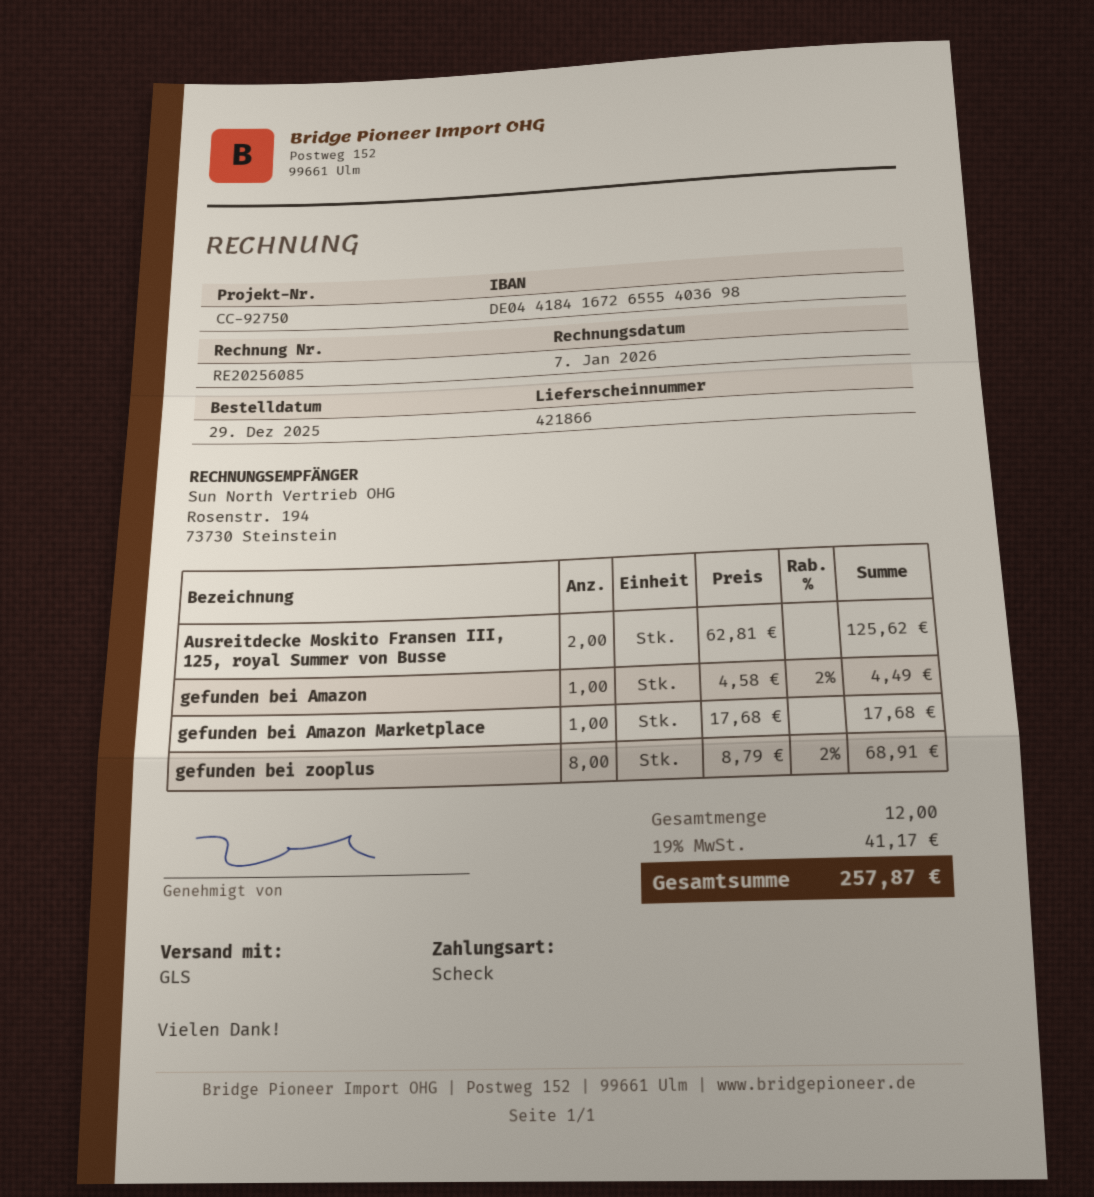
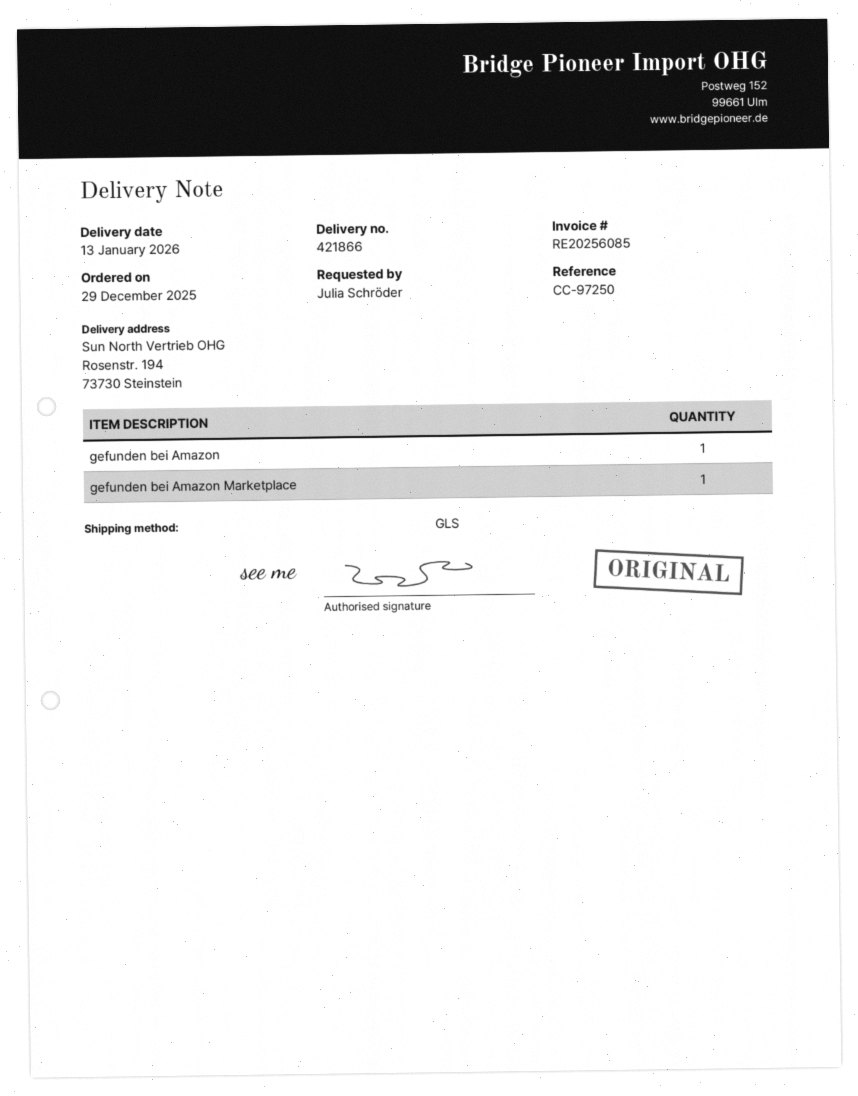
reference: CC-92750 -> CC-97250
Ausreitdecke Moskito Fransen III, 125, royal Summer von Busse: 2 -> none
gefunden bei zooplus: 8 -> none

